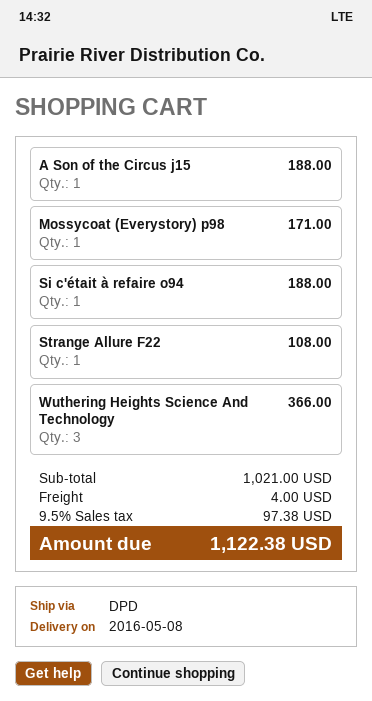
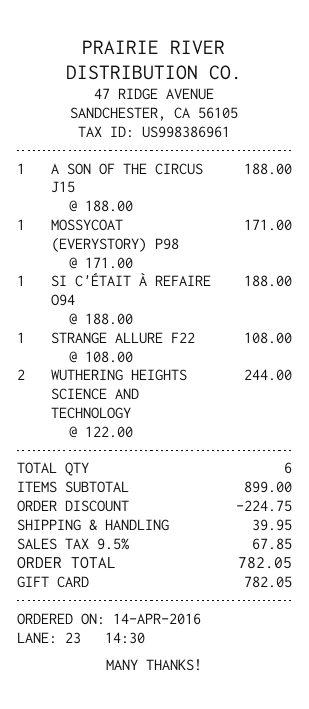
Wuthering Heights Science And Technology: 3 for 366.00 -> 2 for 244.00
subtotal: 1021.00 -> 899.00
discount: none -> 224.75
shipping: 4.00 -> 39.95
tax: 9.5% = 97.38 -> 9.5% = 67.85
total: 1122.38 -> 782.05

